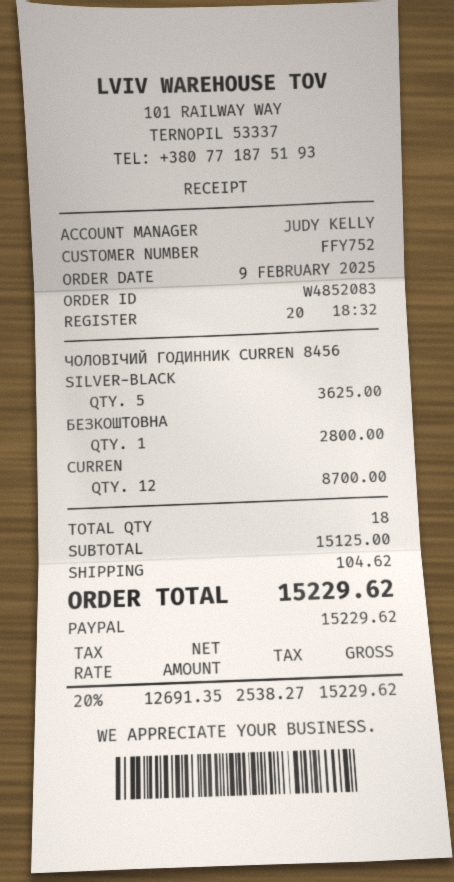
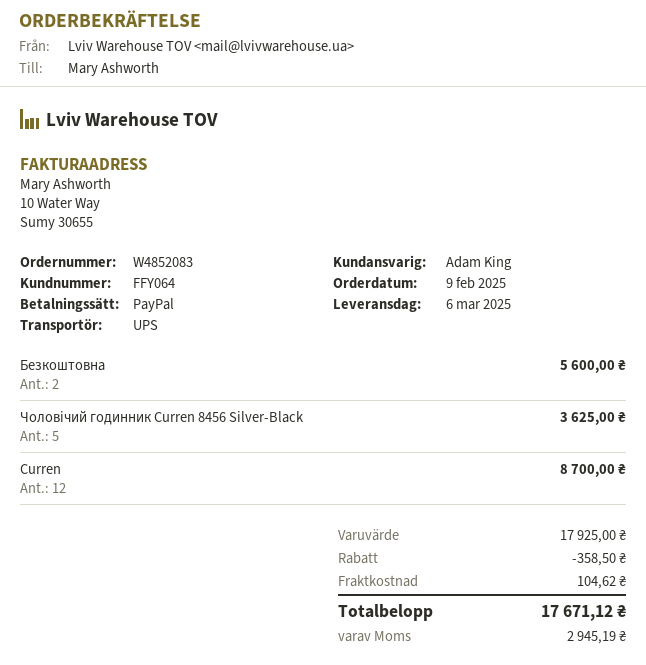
customer number: FFY752 -> FFY064
sales rep: JUDY KELLY -> Adam King
БЕЗКОШТОВНА: 1 for 2800.00 -> 2 for 5600.00
subtotal: 15125.00 -> 17925.00
discount: none -> 358.50
tax: 2538.27 -> 2945.19
total: 15229.62 -> 17671.12

